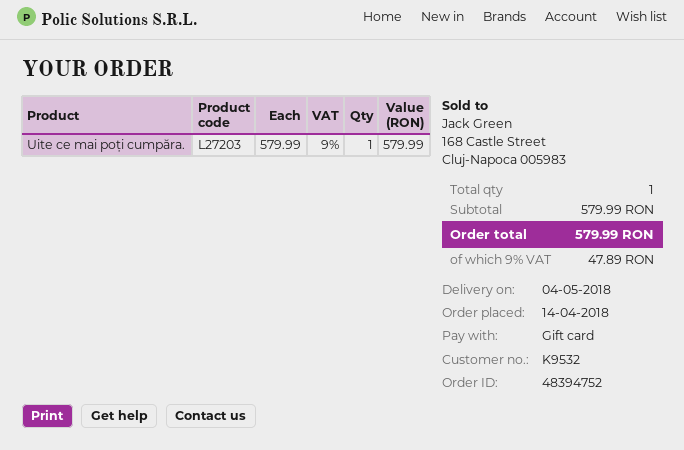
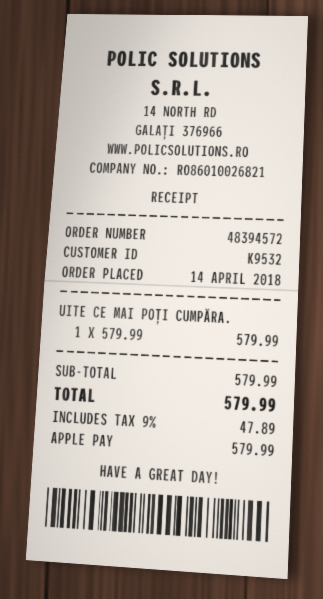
order number: 48394752 -> 48394572
payment method: gift card -> Apple Pay

